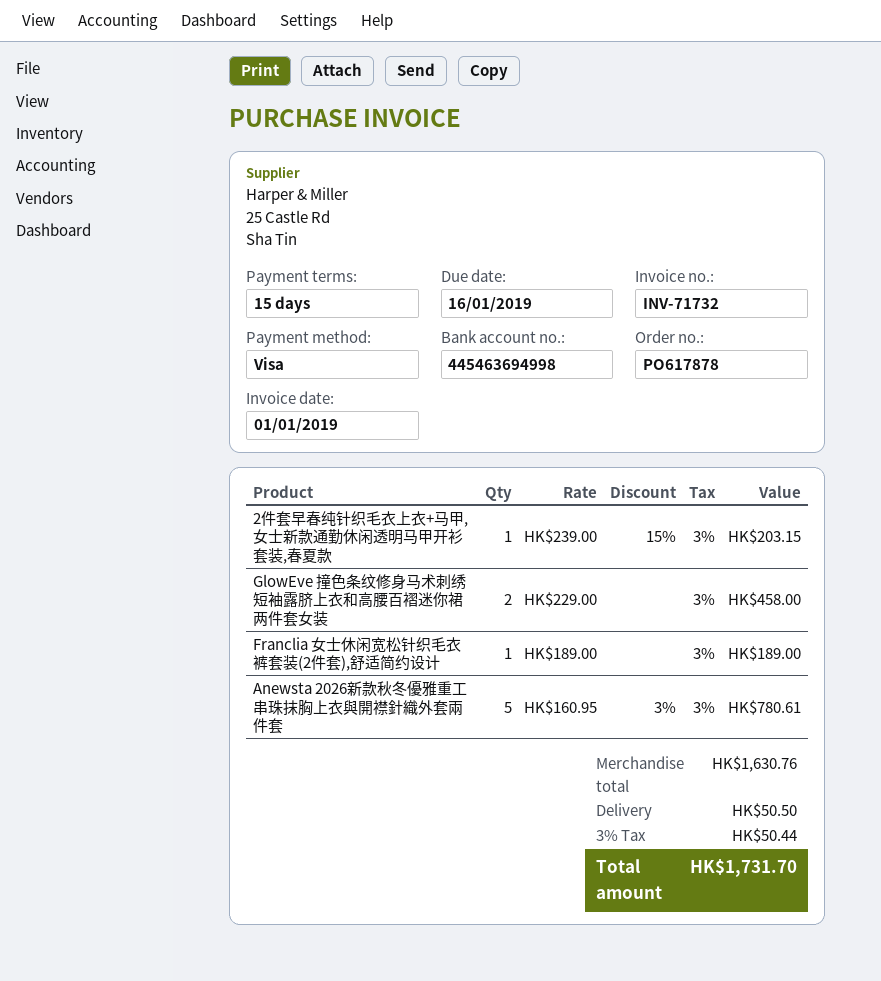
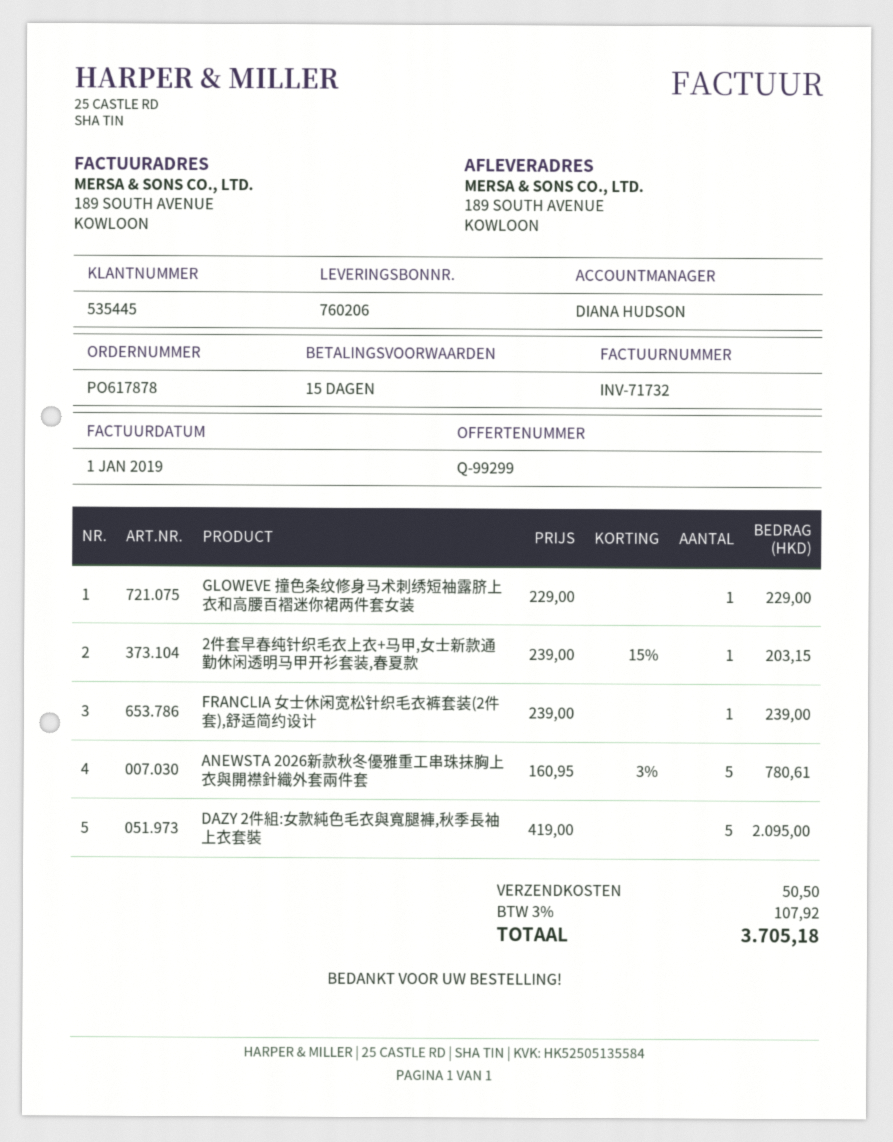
GlowEve 撞色条纹修身马术刺绣短袖露脐上衣和高腰百褶迷你裙两件套女装: 2 x 229.00 = 458.00 -> 1 x 229.00 = 229.00
Franclia 女士休闲宽松针织毛衣裤套装(2件套),舒适简约设计: 1 x 189.00 = 189.00 -> 1 x 239.00 = 239.00
DAZY 2件組:女款純色毛衣與寬腿褲,秋季長袖上衣套裝: none -> 5 x 419.00 = 2095.00
tax: 3% = 50.44 -> 3% = 107.92
total: 1731.70 -> 3705.18

